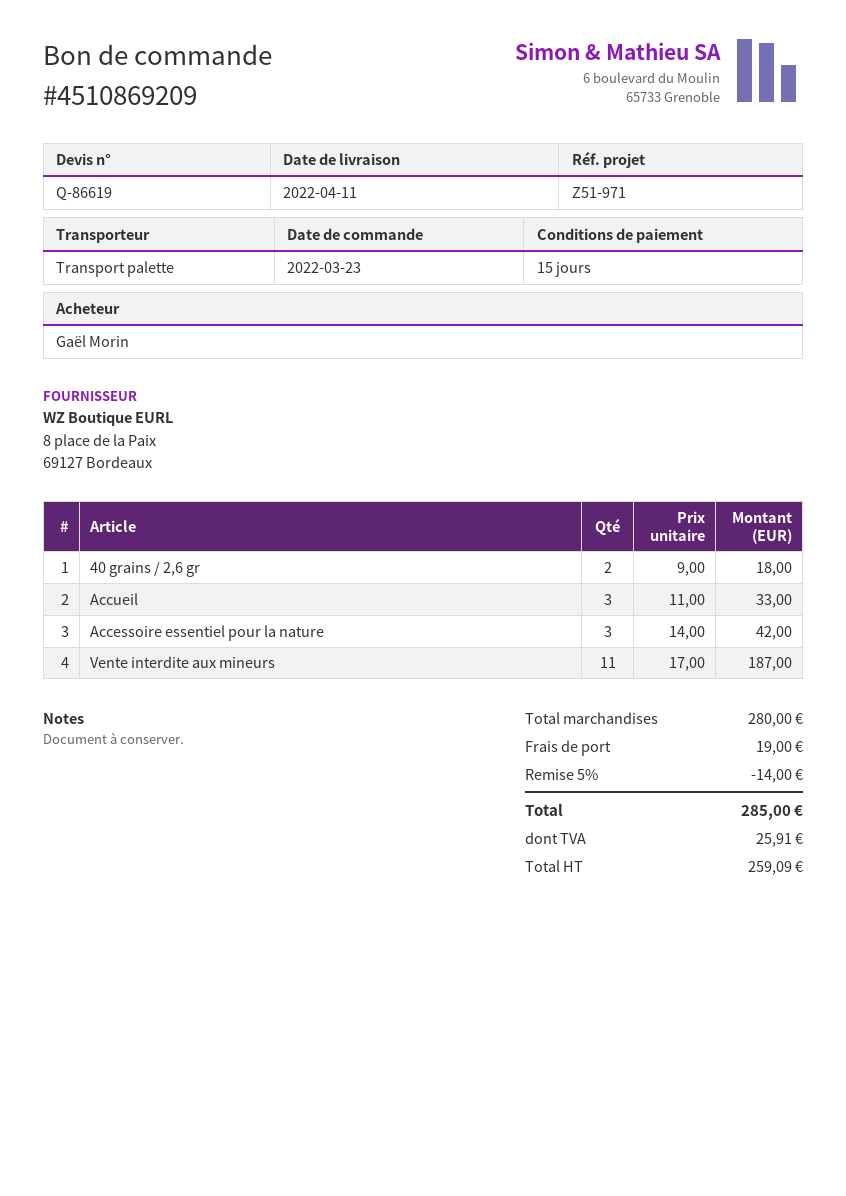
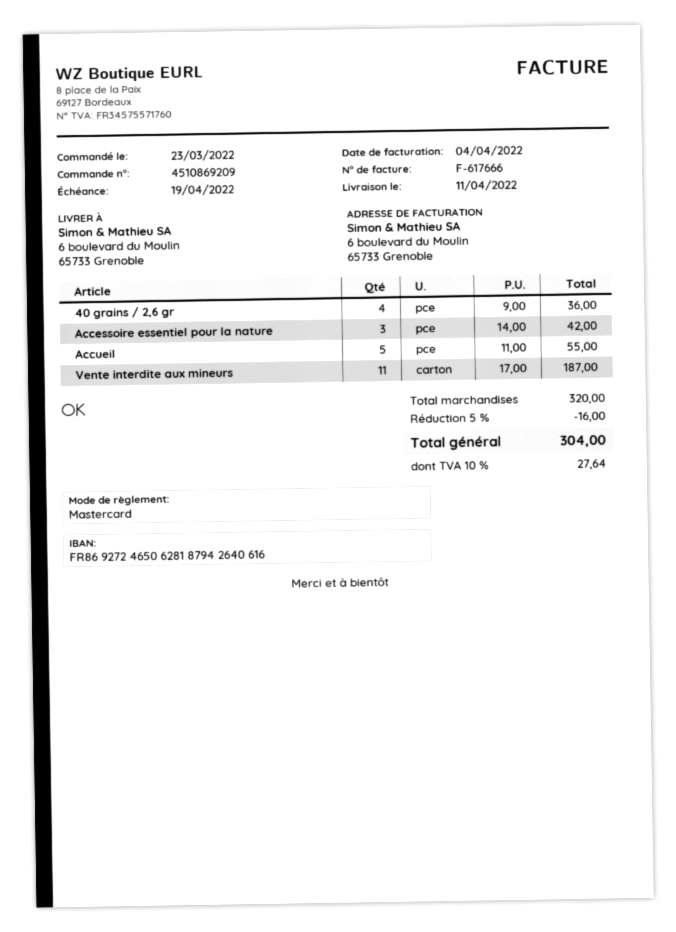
40 grains / 2,6 gr: 2 x 9.00 = 18.00 -> 4 x 9.00 = 36.00
Accueil: 3 x 11.00 = 33.00 -> 5 x 11.00 = 55.00
subtotal: 280.00 -> 320.00
discount: 5% = 14.00 -> 5% = 16.00
shipping: 19.00 -> none
tax: 25.91 -> 27.64
total: 285.00 -> 304.00

